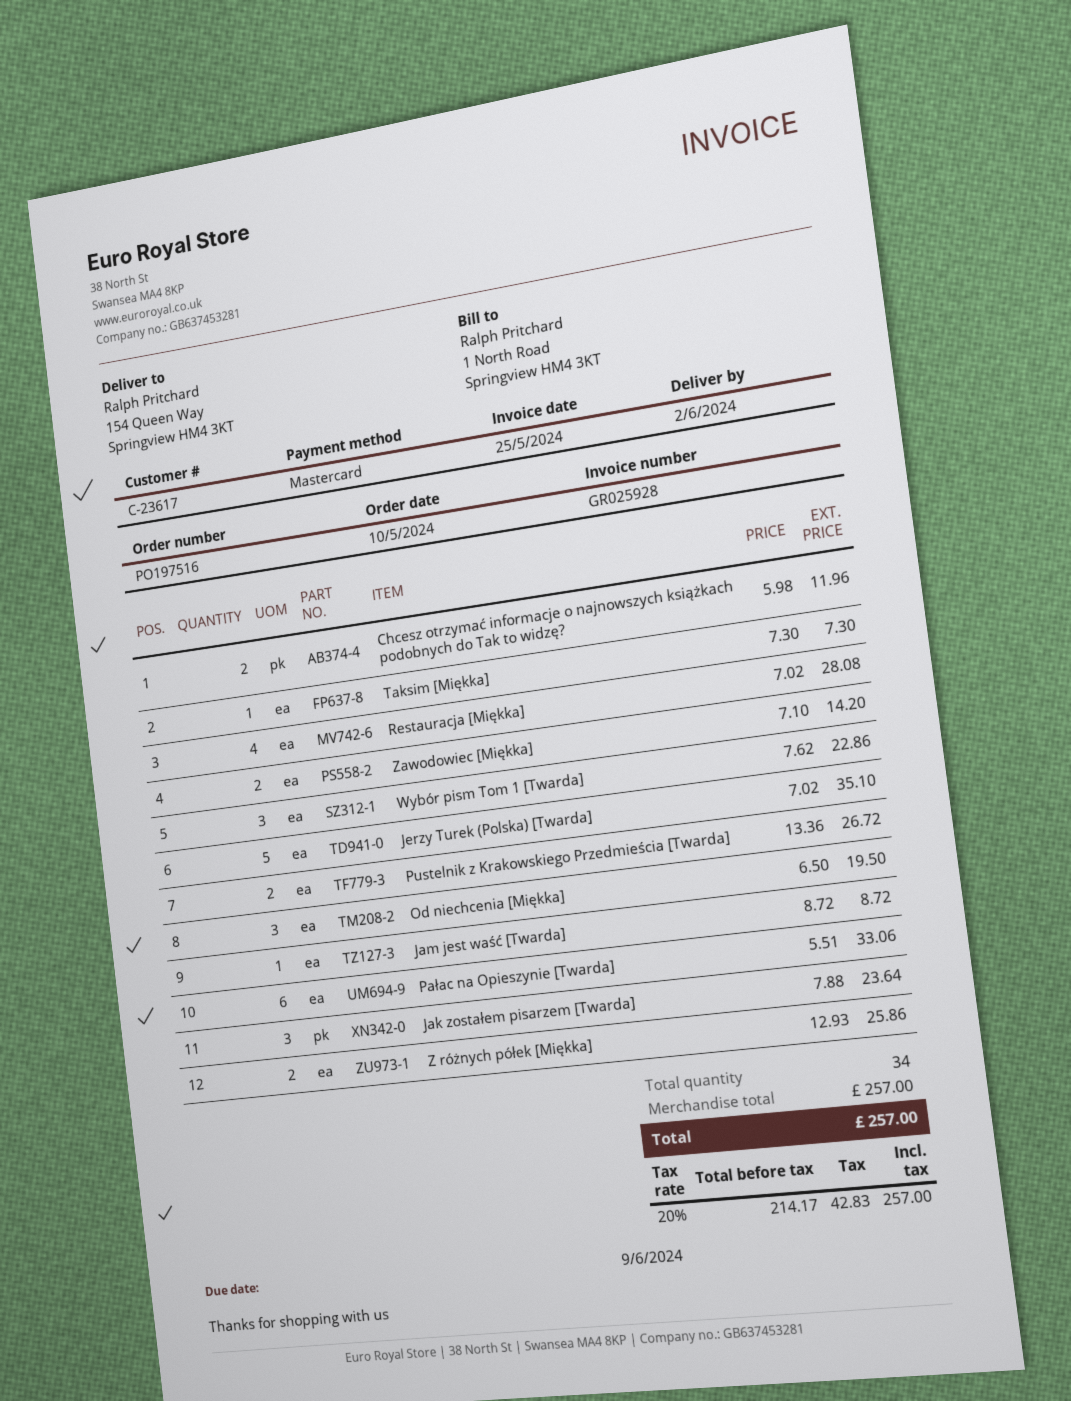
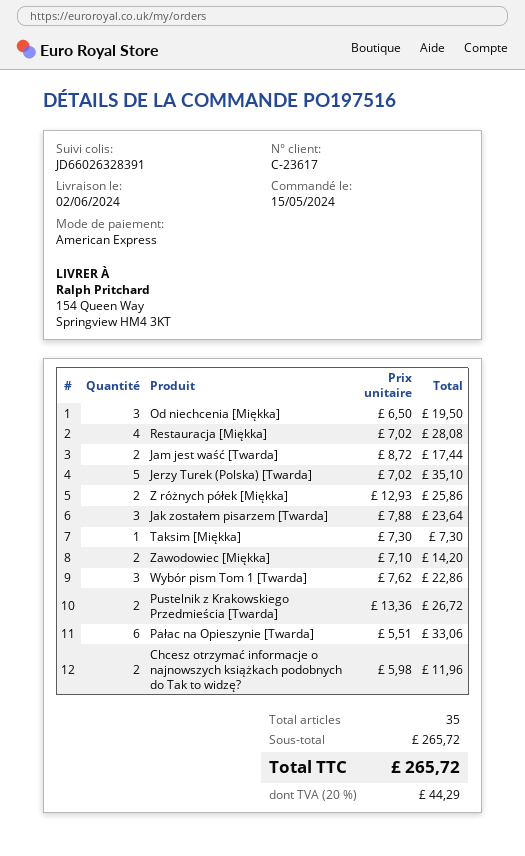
order date: 2024-05-10 -> 2024-05-15
payment method: Mastercard -> American Express
Jam jest waść [Twarda]: 1 x 8.72 = 8.72 -> 2 x 8.72 = 17.44
total quantity: 34 -> 35
subtotal: 257.00 -> 265.72
tax: 20% = 42.83 -> 20% = 44.29
total: 257.00 -> 265.72

